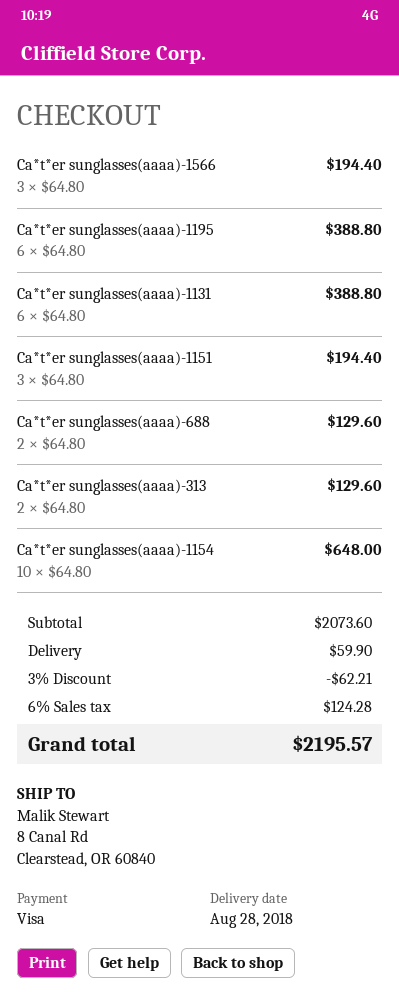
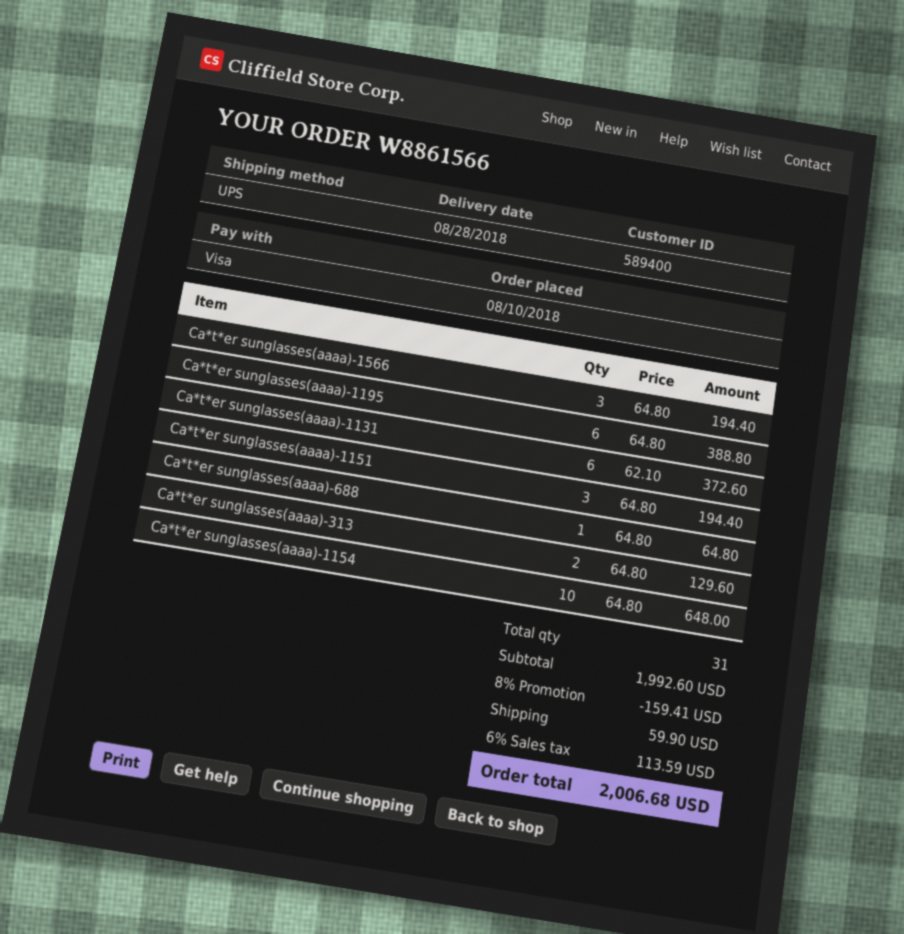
Ca*t*er sunglasses(aaaa)-1131: 6 x 64.80 = 388.80 -> 6 x 62.10 = 372.60
Ca*t*er sunglasses(aaaa)-688: 2 x 64.80 = 129.60 -> 1 x 64.80 = 64.80
subtotal: 2073.60 -> 1992.60
discount: 3% = 62.21 -> 8% = 159.41
tax: 6% = 124.28 -> 6% = 113.59
total: 2195.57 -> 2006.68

